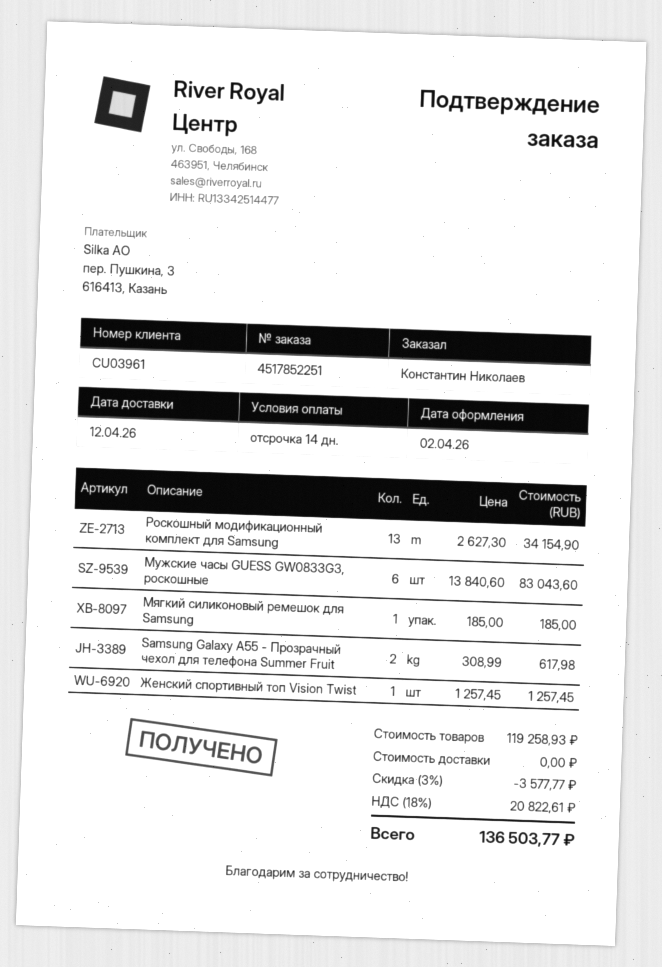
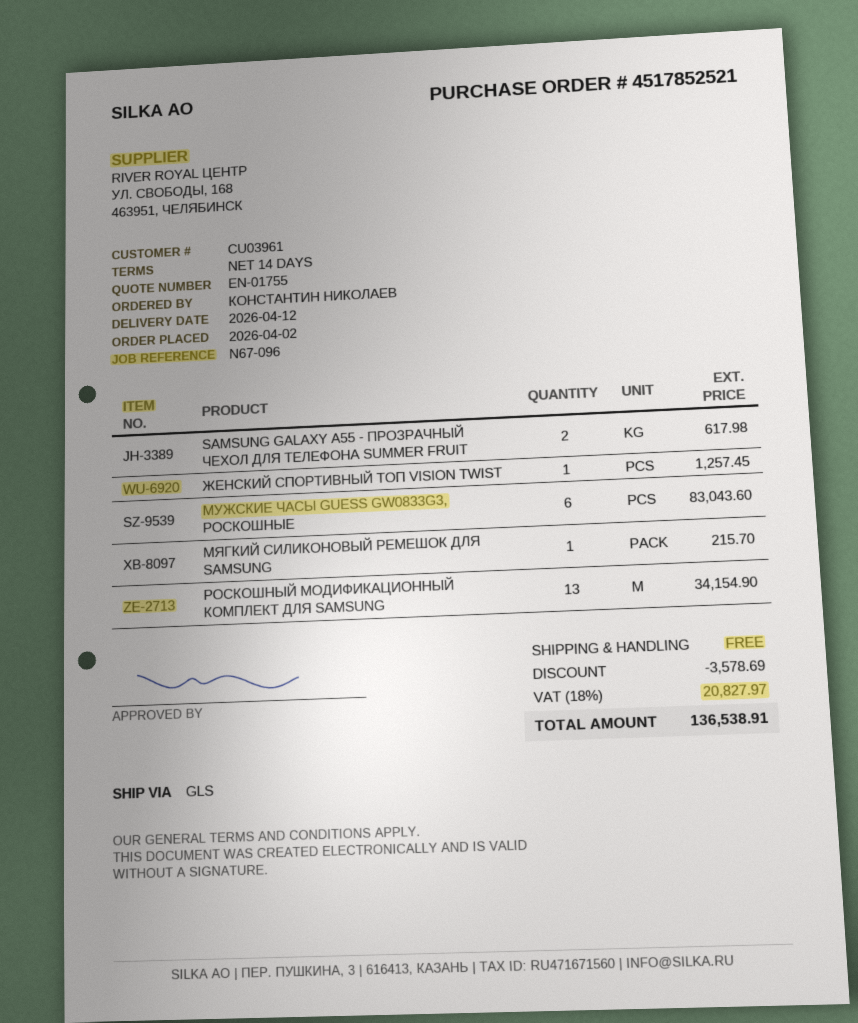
order number: 4517852251 -> 4517852521
Мягкий силиконовый ремешок для Samsung: 1 for 185.00 -> 1 for 215.70
discount: 3577.77 -> 3578.69
tax: 18% = 20822.61 -> 18% = 20827.97
total: 136503.77 -> 136538.91

